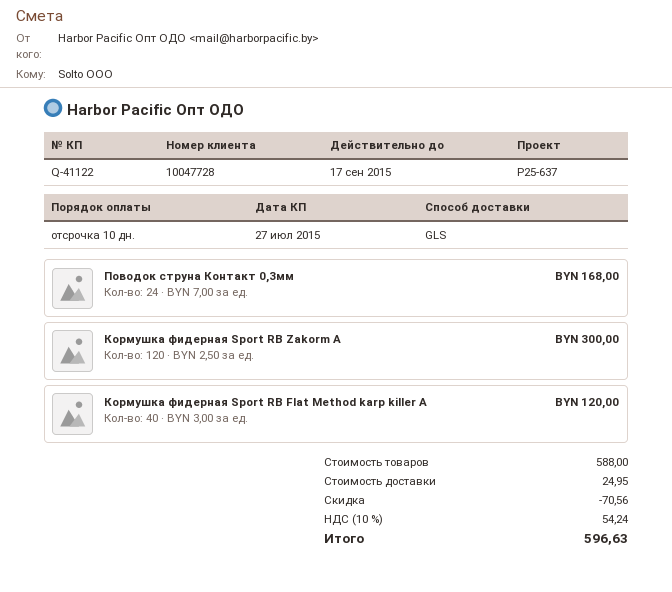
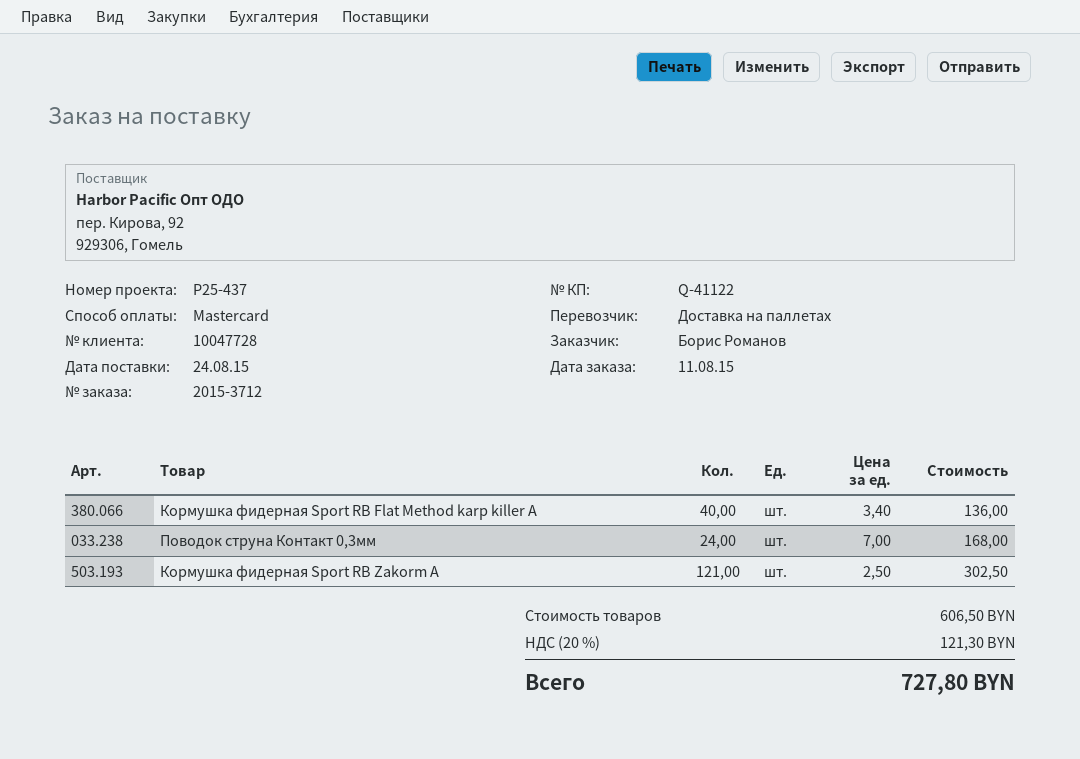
reference: P25-637 -> P25-437
shipping method: GLS -> pallet freight
Кормушка фидерная Sport RB Zakorm A: 120 x 2.50 = 300.00 -> 121 x 2.50 = 302.50
Кормушка фидерная Sport RB Flat Method karp killer A: 40 x 3.00 = 120.00 -> 40 x 3.40 = 136.00
subtotal: 588.00 -> 606.50
discount: 70.56 -> none
shipping: 24.95 -> none
tax: 10% = 54.24 -> 20% = 121.30
total: 596.63 -> 727.80

